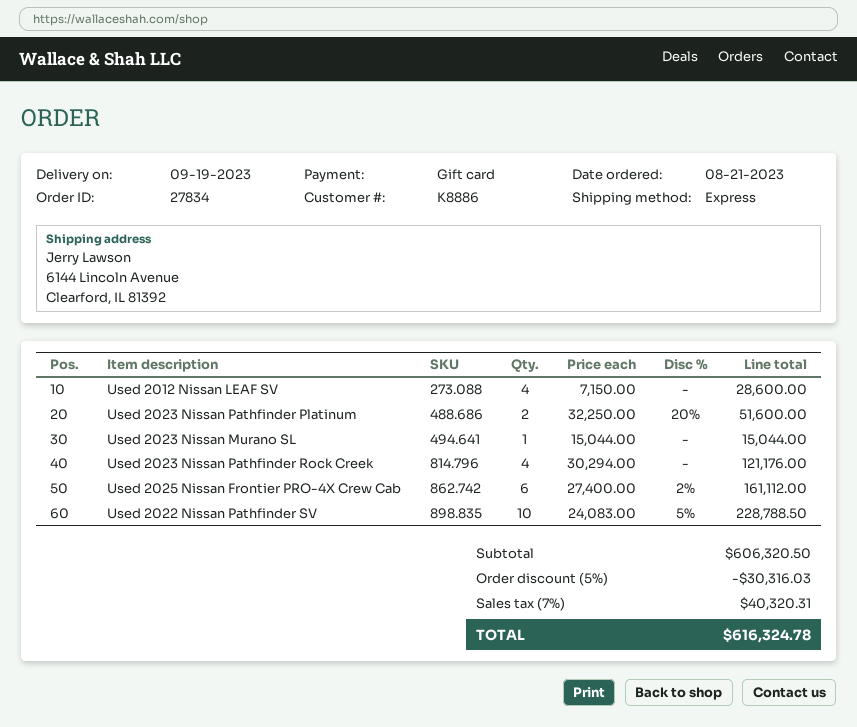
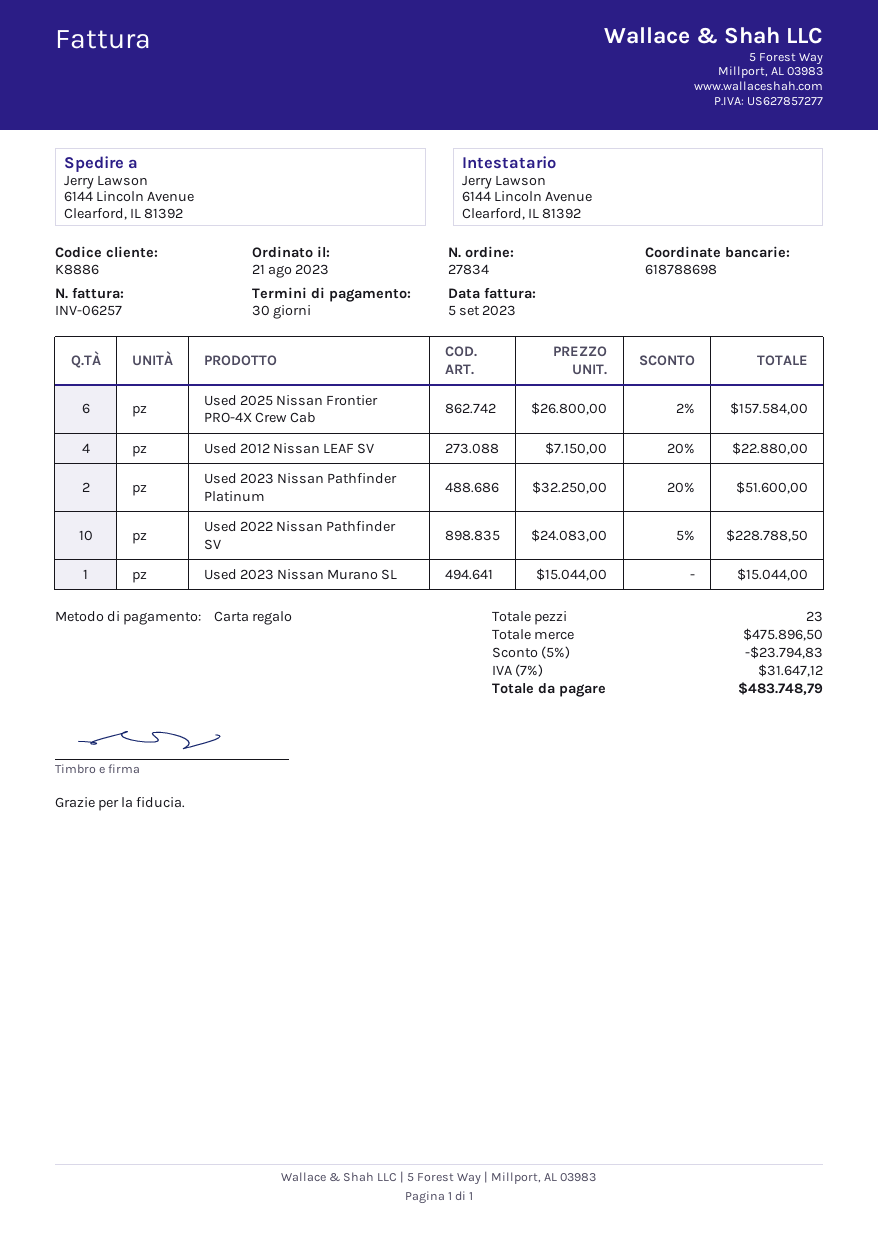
Used 2012 Nissan LEAF SV: 4 x 7150.00 = 28600.00 -> 4 x 7150.00 - 20% = 22880.00
Used 2023 Nissan Pathfinder Rock Creek: 4 x 30294.00 = 121176.00 -> none
Used 2025 Nissan Frontier PRO-4X Crew Cab: 6 x 27400.00 - 2% = 161112.00 -> 6 x 26800.00 - 2% = 157584.00
subtotal: 606320.50 -> 475896.50
discount: 5% = 30316.03 -> 5% = 23794.83
tax: 7% = 40320.31 -> 7% = 31647.12
total: 616324.78 -> 483748.79

